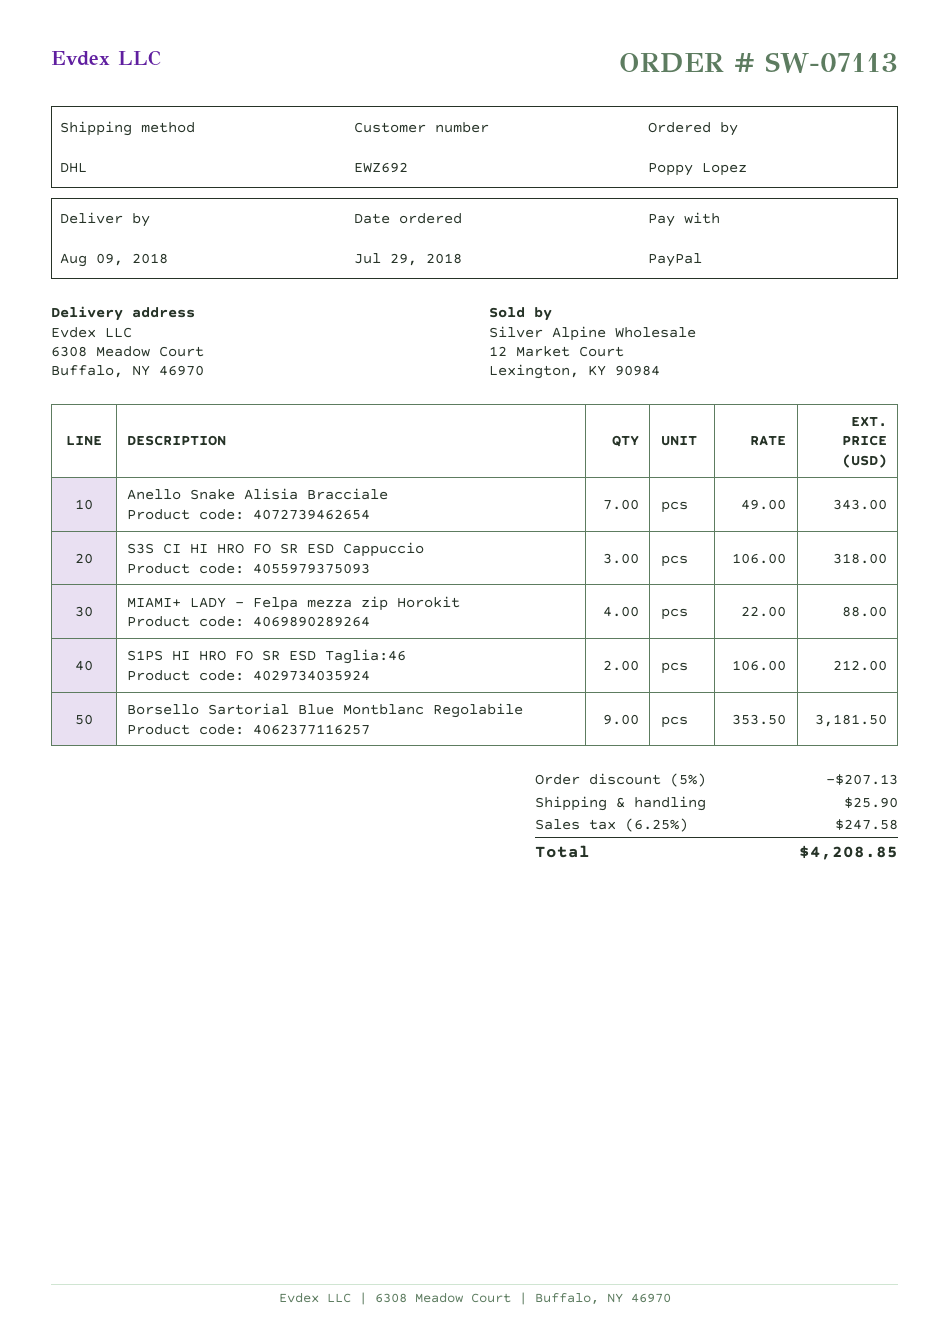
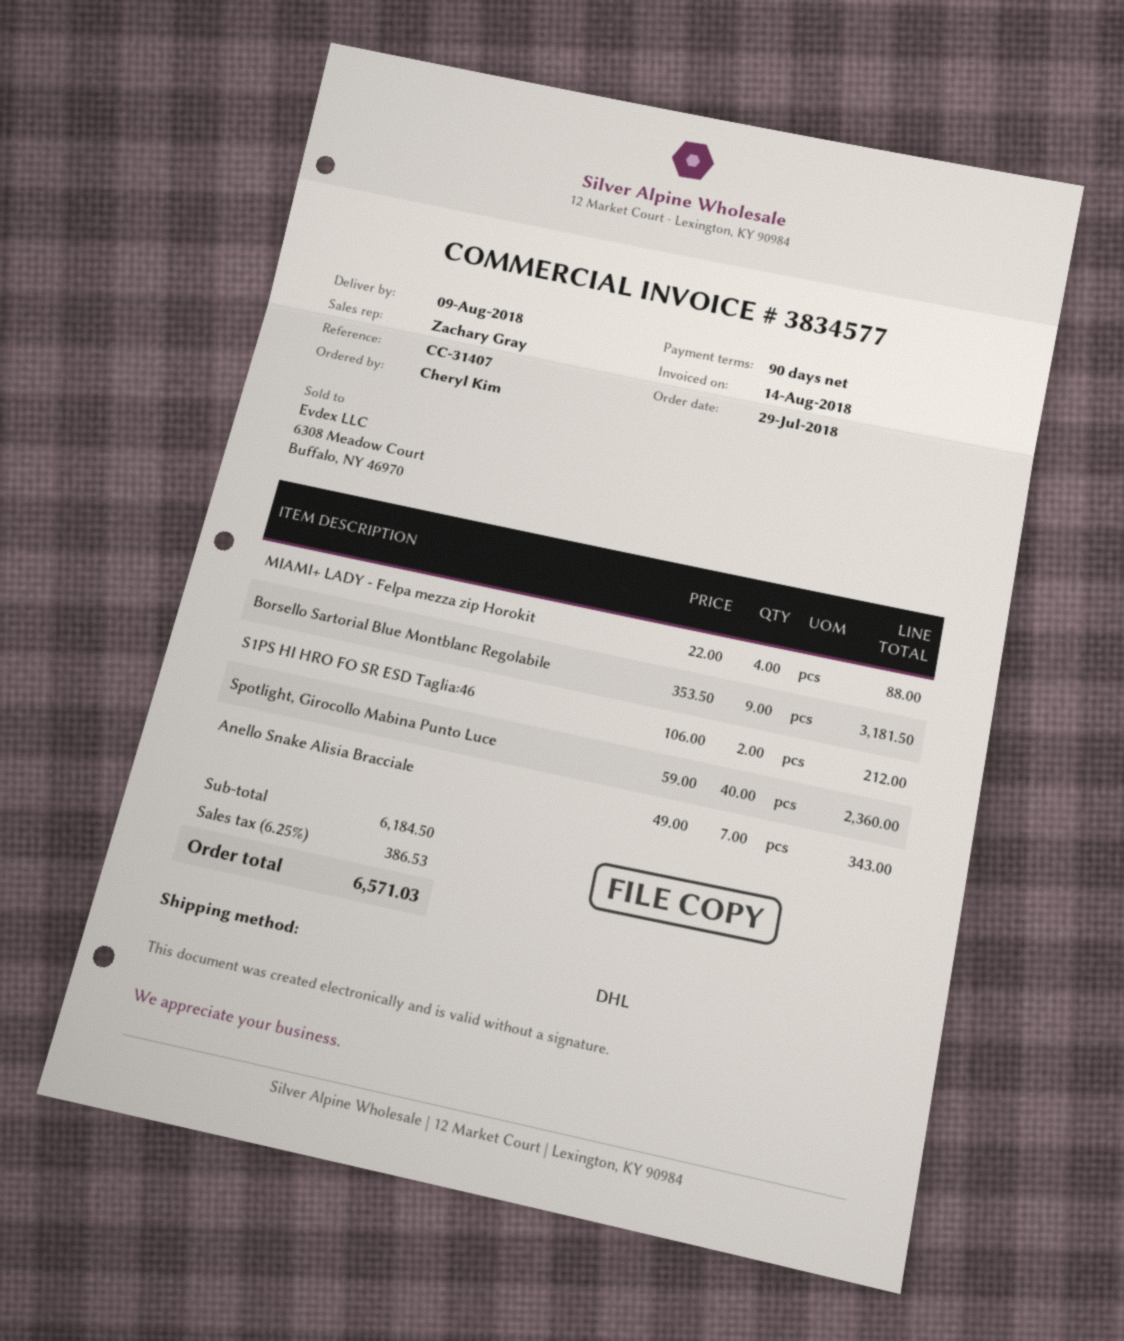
ordered by: Poppy Lopez -> Cheryl Kim
S3S CI HI HRO FO SR ESD Cappuccio: 3 x 106.00 = 318.00 -> none
Spotlight, Girocollo Mabina Punto Luce: none -> 40 x 59.00 = 2360.00
discount: 5% = 207.13 -> none
shipping: 25.90 -> none
tax: 6.25% = 247.58 -> 6.25% = 386.53
total: 4208.85 -> 6571.03

